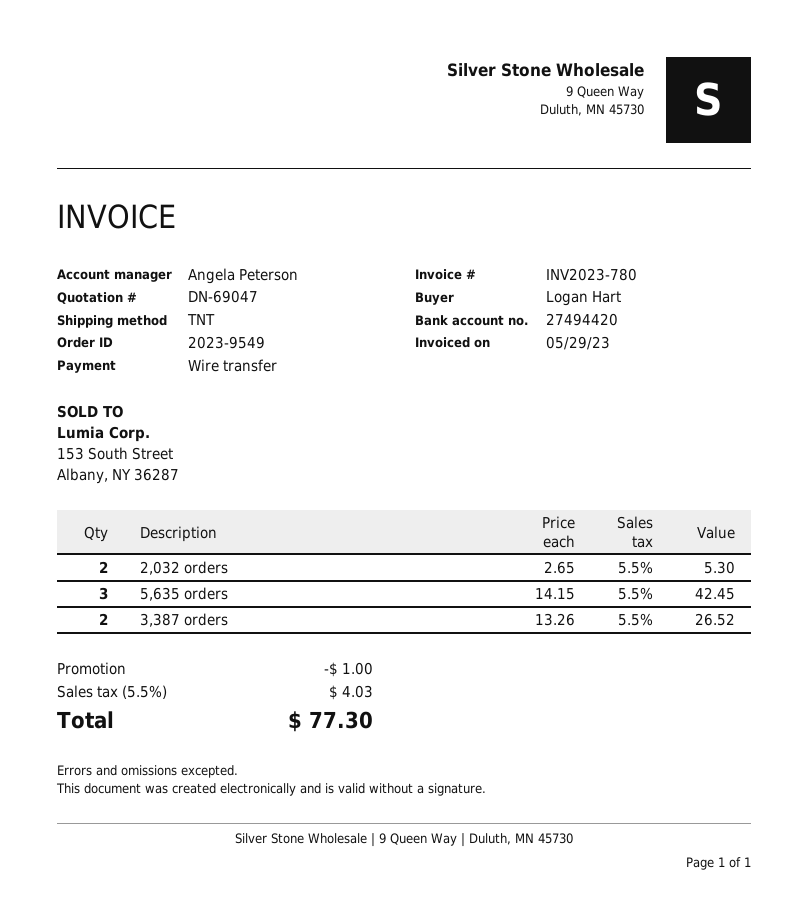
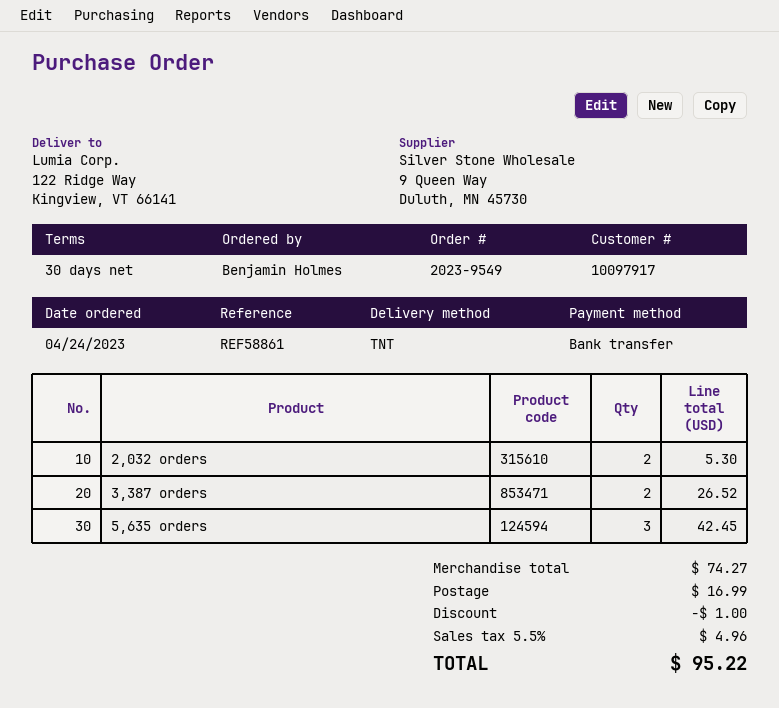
ordered by: Logan Hart -> Benjamin Holmes
shipping: none -> 16.99
tax: 5.5% = 4.03 -> 5.5% = 4.96
total: 77.30 -> 95.22

